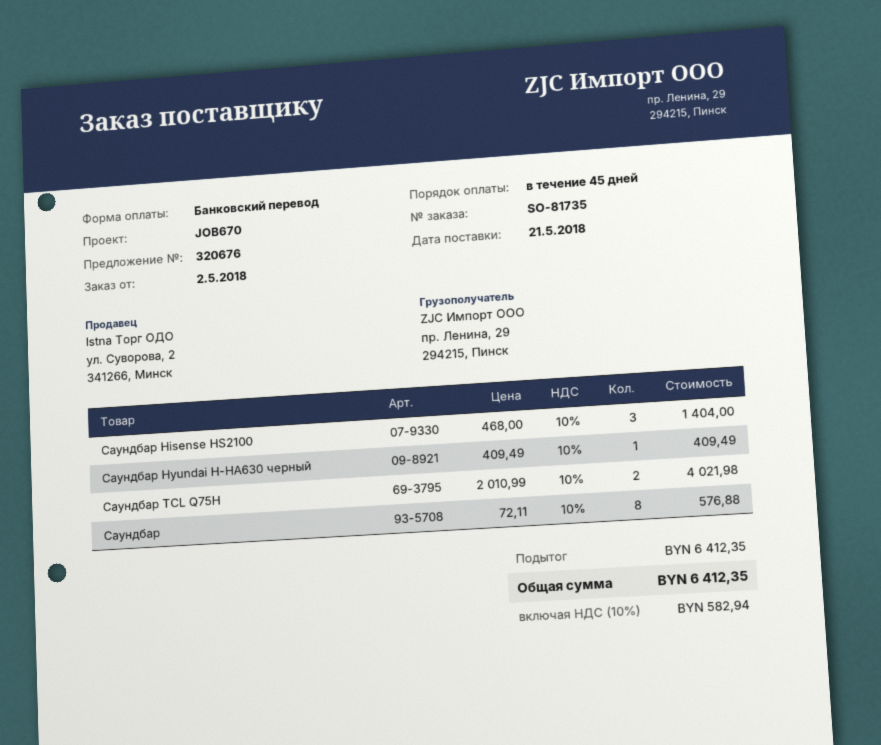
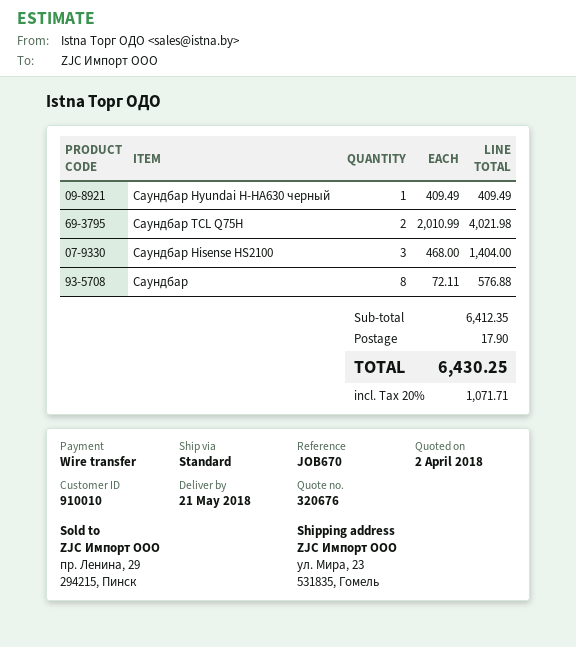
ship to: пр. Ленина, 29, 294215, Пинск -> ул. Мира, 23, 531835, Гомель
shipping: none -> 17.90
tax: 10% = 582.94 -> 20% = 1071.71
total: 6412.35 -> 6430.25

